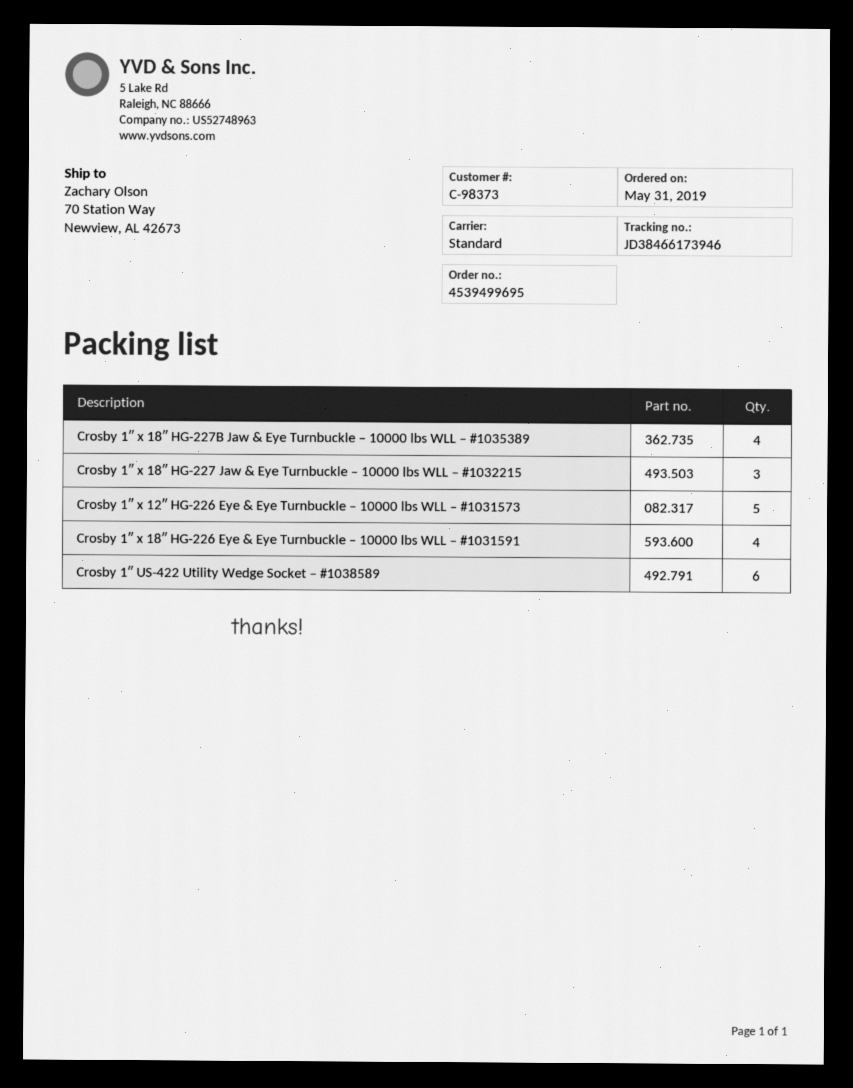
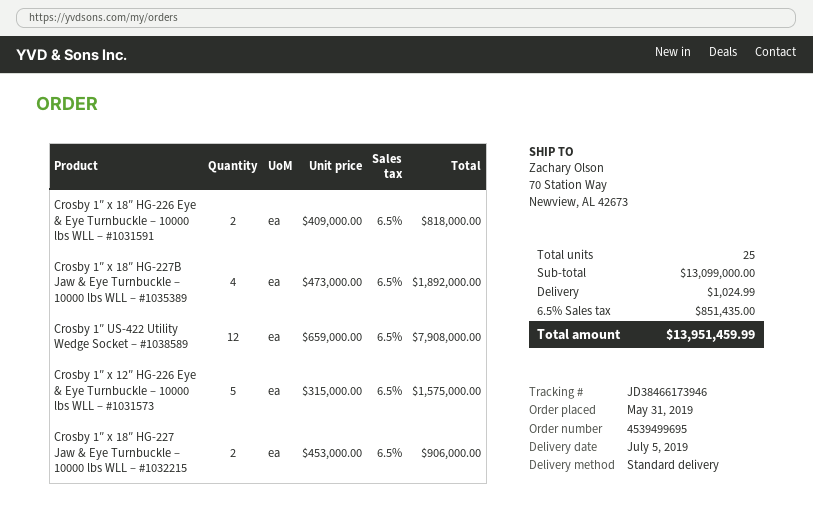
Crosby 1″ x 18″ HG-227 Jaw & Eye Turnbuckle – 10000 lbs WLL – #1032215: 3 -> 2
Crosby 1″ x 18″ HG-226 Eye & Eye Turnbuckle – 10000 lbs WLL – #1031591: 4 -> 2
Crosby 1″ US-422 Utility Wedge Socket – #1038589: 6 -> 12

